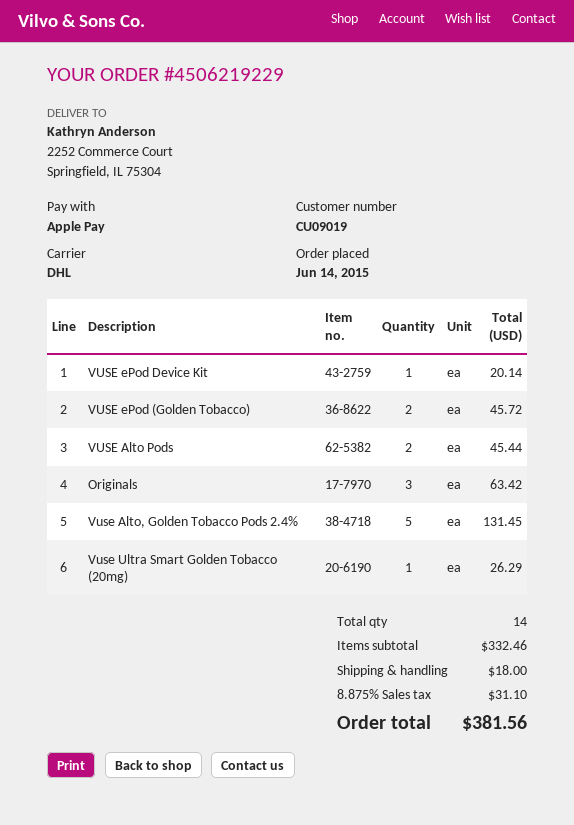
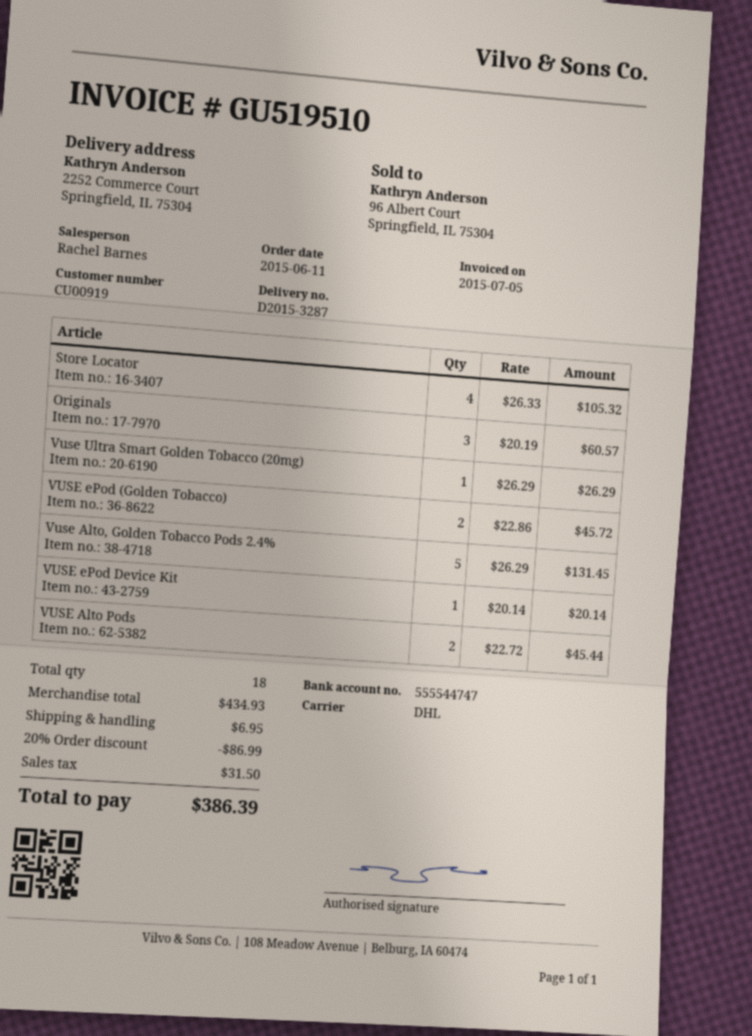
order date: 2015-06-14 -> 2015-06-11
customer number: CU09019 -> CU00919
Originals: 3 for 63.42 -> 3 for 60.57
Store Locator: none -> 4 for 105.32
total quantity: 14 -> 18
subtotal: 332.46 -> 434.93
discount: none -> 20% = 86.99
shipping: 18.00 -> 6.95
tax: 31.10 -> 31.50
total: 381.56 -> 386.39

